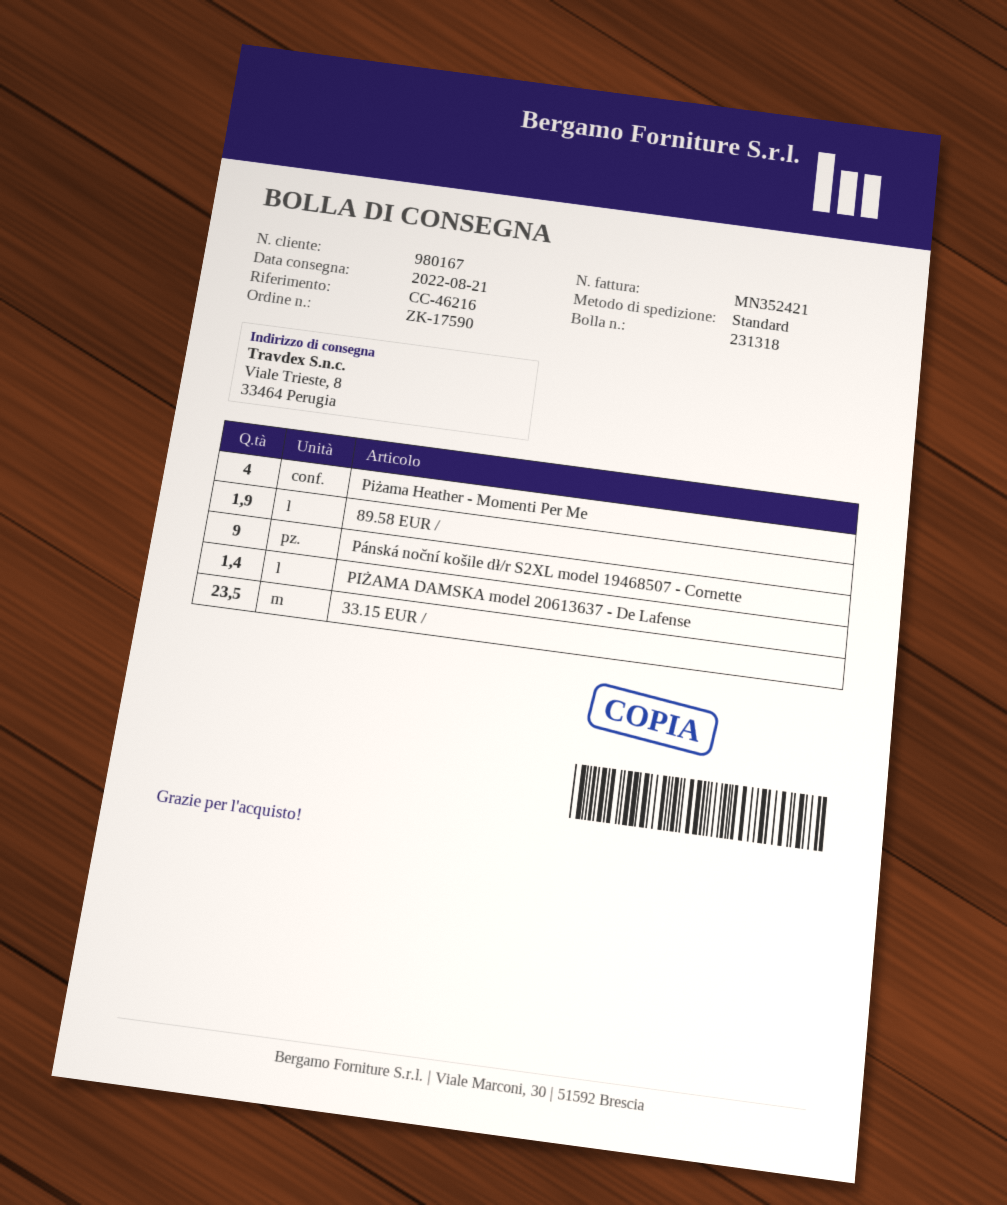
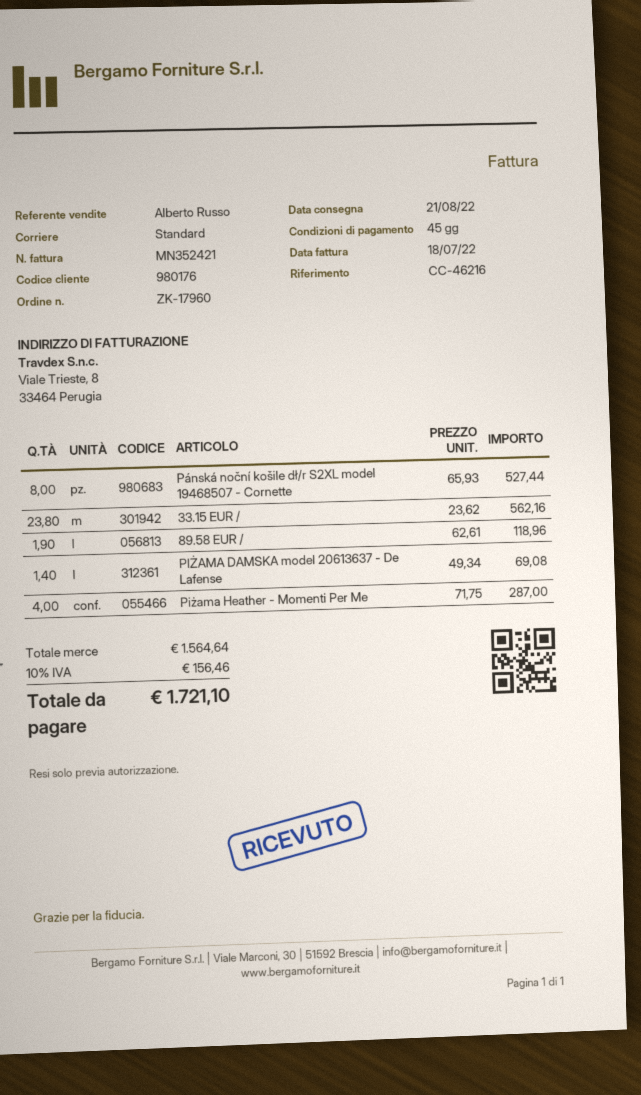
order number: ZK-17590 -> ZK-17960
customer number: 980167 -> 980176
Pánská noční košile dł/r S2XL model 19468507 - Cornette: 9 -> 8
33.15 EUR /: 23.5 -> 23.8

